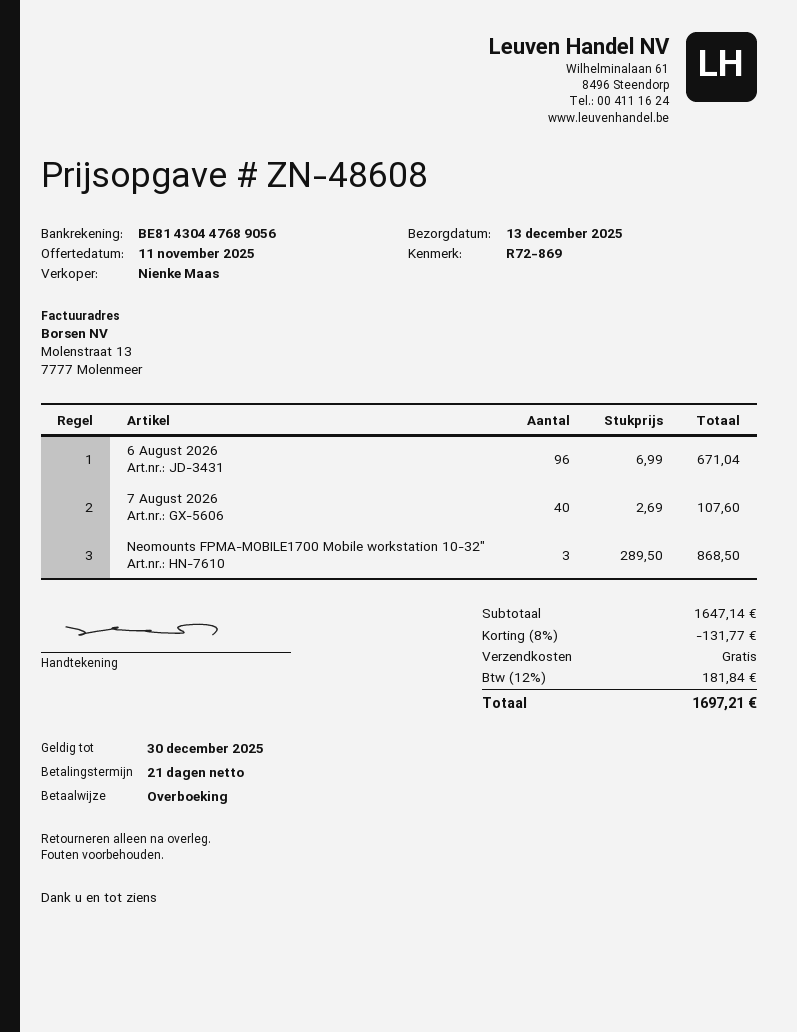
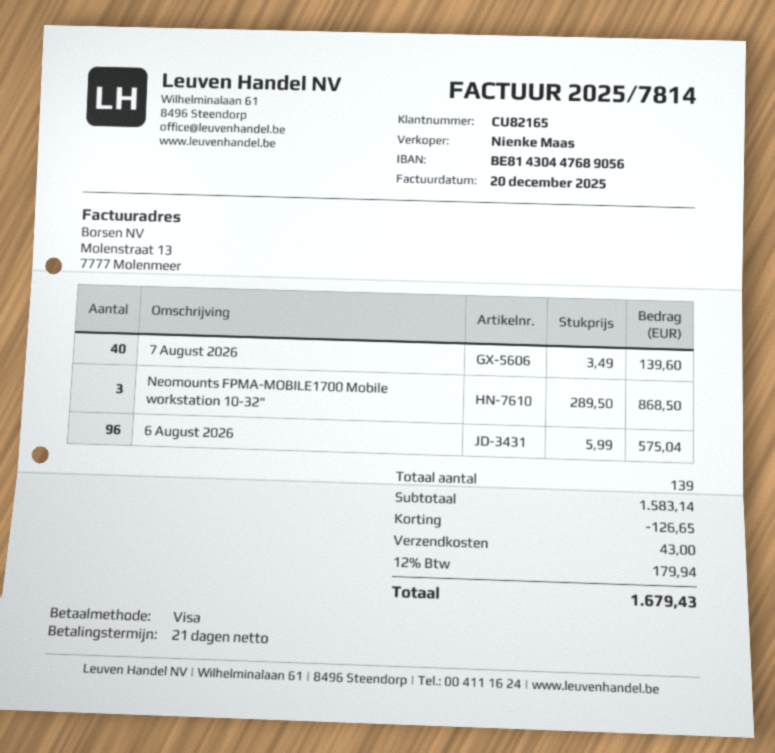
payment method: bank transfer -> Visa
6 August 2026: 96 x 6.99 = 671.04 -> 96 x 5.99 = 575.04
7 August 2026: 40 x 2.69 = 107.60 -> 40 x 3.49 = 139.60
subtotal: 1647.14 -> 1583.14
discount: 131.77 -> 126.65
shipping: 0.00 -> 43.00
tax: 12% = 181.84 -> 12% = 179.94
total: 1697.21 -> 1679.43

